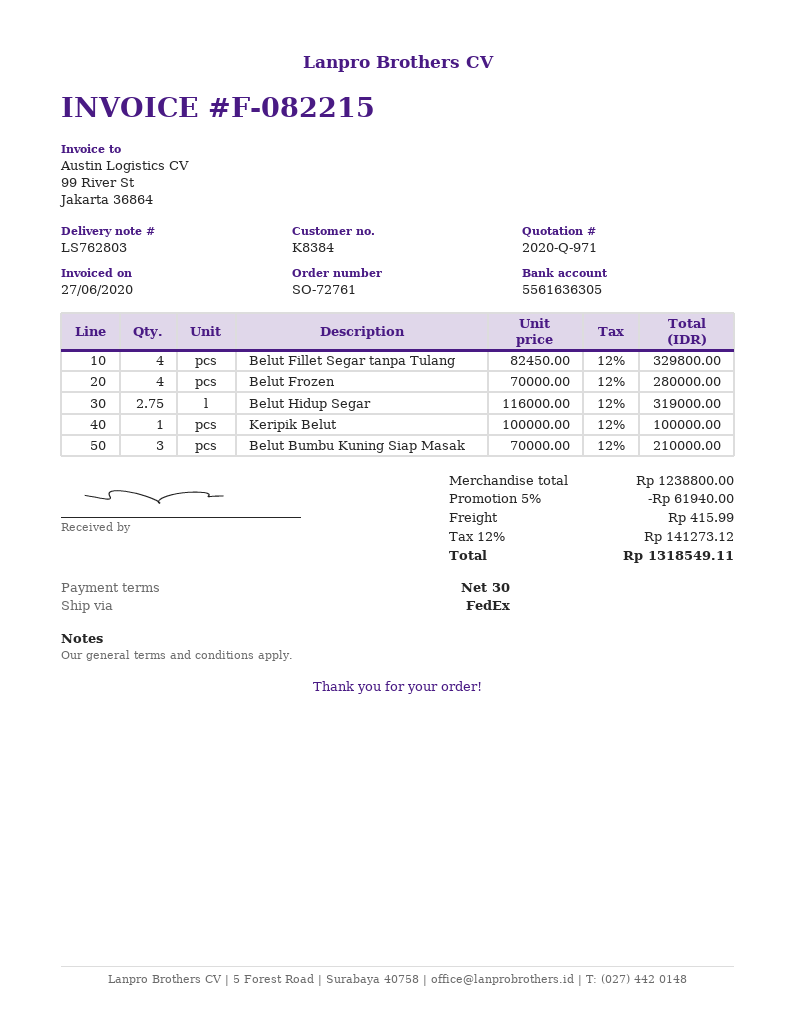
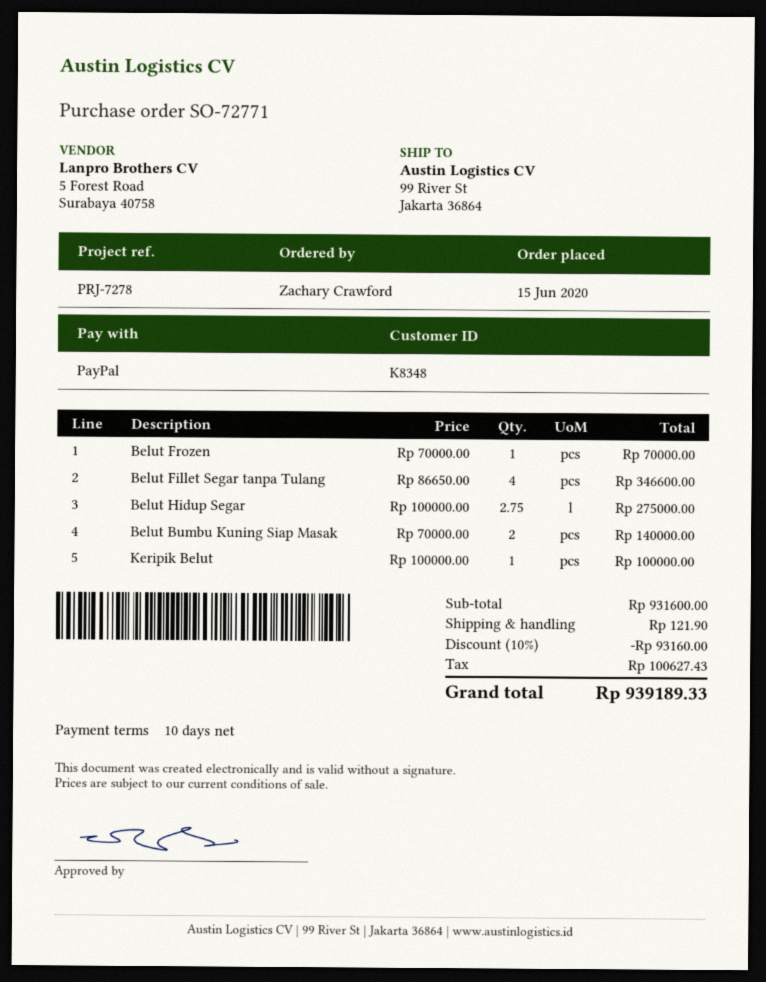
order number: SO-72761 -> SO-72771
payment terms: 30 days -> 10 days
customer number: K8384 -> K8348
Belut Fillet Segar tanpa Tulang: 4 x 82450.00 = 329800.00 -> 4 x 86650.00 = 346600.00
Belut Frozen: 4 x 70000.00 = 280000.00 -> 1 x 70000.00 = 70000.00
Belut Hidup Segar: 2.75 x 116000.00 = 319000.00 -> 2.75 x 100000.00 = 275000.00
Belut Bumbu Kuning Siap Masak: 3 x 70000.00 = 210000.00 -> 2 x 70000.00 = 140000.00
subtotal: 1238800.00 -> 931600.00
discount: 5% = 61940.00 -> 10% = 93160.00
shipping: 415.99 -> 121.90
tax: 141273.12 -> 100627.43
total: 1318549.11 -> 939189.33

